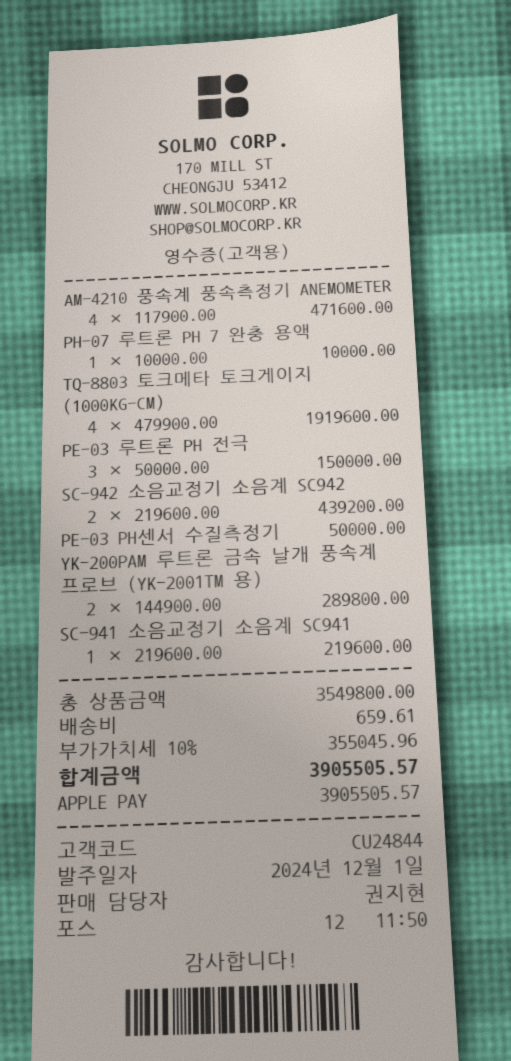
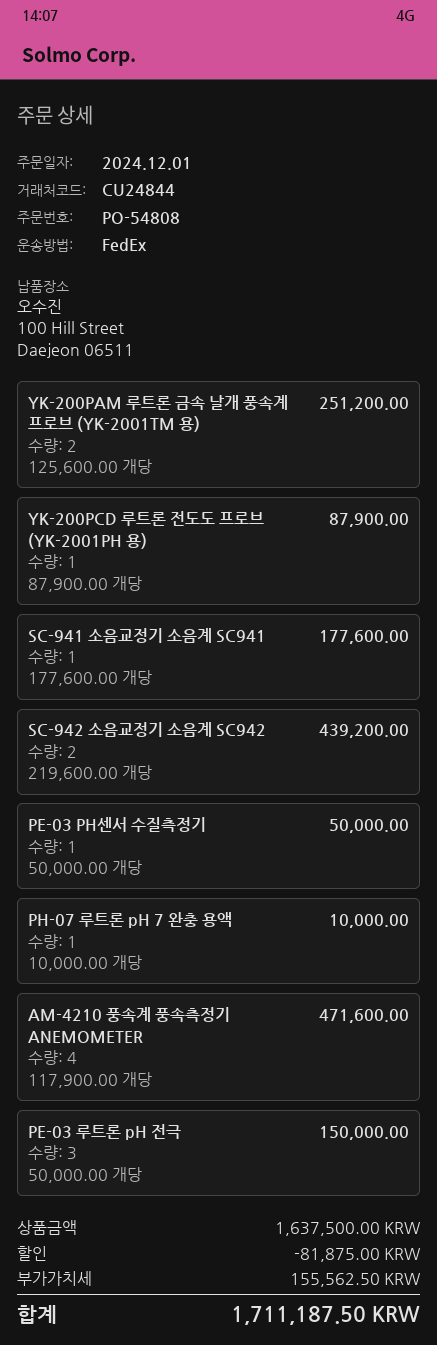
TQ-8803 토크메타 토크게이지 (1000KG-CM): 4 x 479900.00 = 1919600.00 -> none
YK-200PAM 루트론 금속 날개 풍속계 프로브 (YK-2001TM 용): 2 x 144900.00 = 289800.00 -> 2 x 125600.00 = 251200.00
SC-941 소음교정기 소음계 SC941: 1 x 219600.00 = 219600.00 -> 1 x 177600.00 = 177600.00
YK-200PCD 루트론 전도도 프로브 (YK-2001PH 용): none -> 1 x 87900.00 = 87900.00
subtotal: 3549800.00 -> 1637500.00
discount: none -> 81875.00
shipping: 659.61 -> none
tax: 355045.96 -> 155562.50
total: 3905505.57 -> 1711187.50

